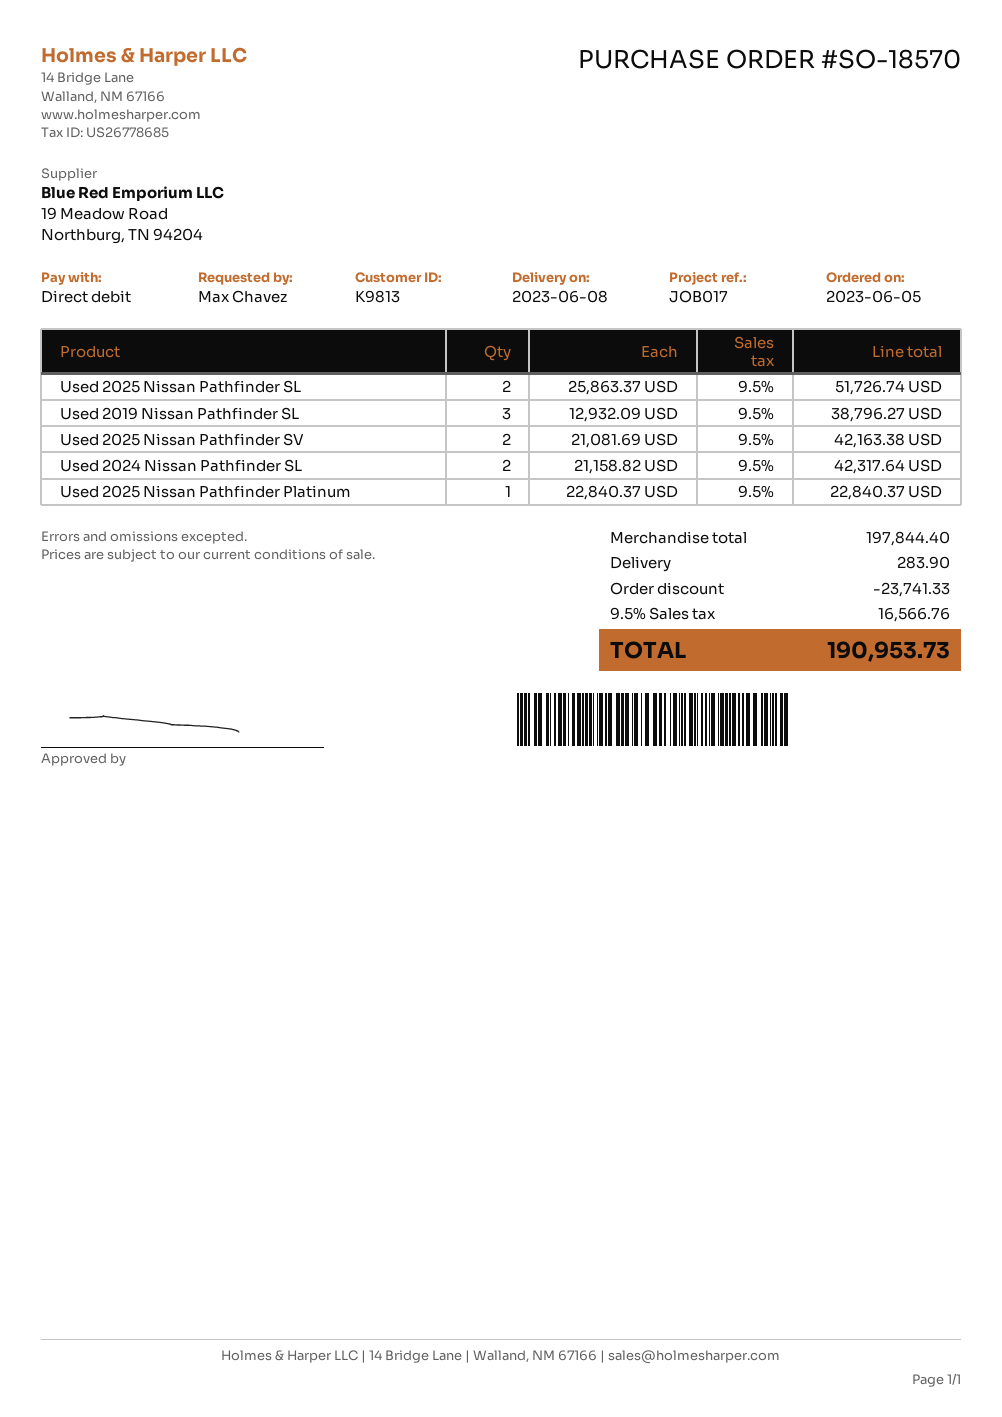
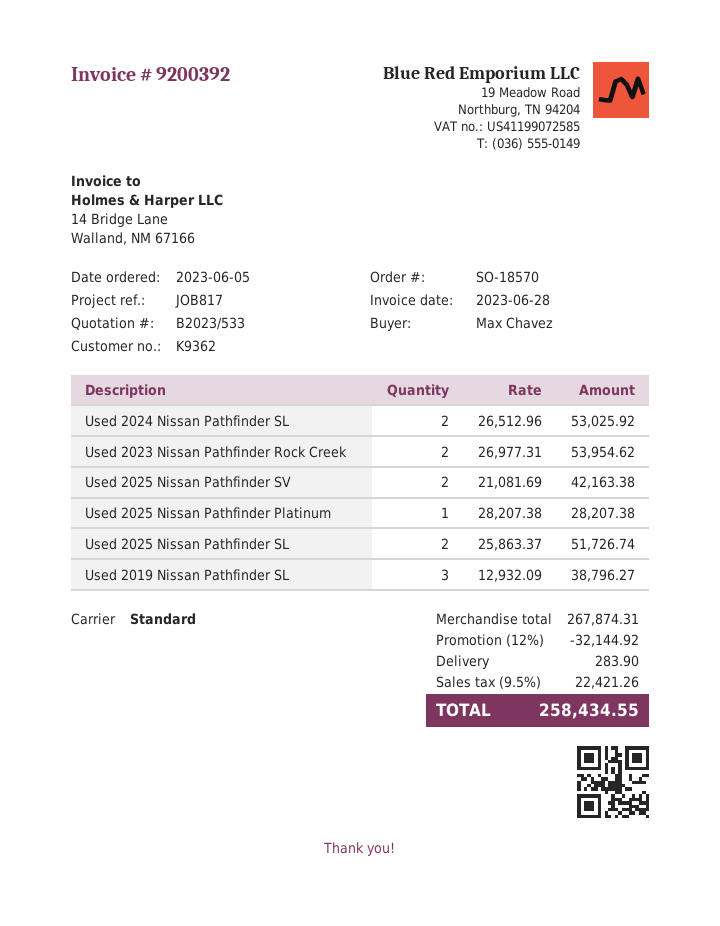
customer number: K9813 -> K9362
reference: JOB017 -> JOB817
Used 2024 Nissan Pathfinder SL: 2 x 21158.82 = 42317.64 -> 2 x 26512.96 = 53025.92
Used 2025 Nissan Pathfinder Platinum: 1 x 22840.37 = 22840.37 -> 1 x 28207.38 = 28207.38
Used 2023 Nissan Pathfinder Rock Creek: none -> 2 x 26977.31 = 53954.62
subtotal: 197844.40 -> 267874.31
discount: 23741.33 -> 32144.92
tax: 9.5% = 16566.76 -> 9.5% = 22421.26
total: 190953.73 -> 258434.55

